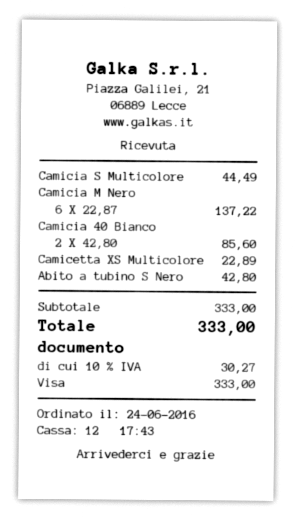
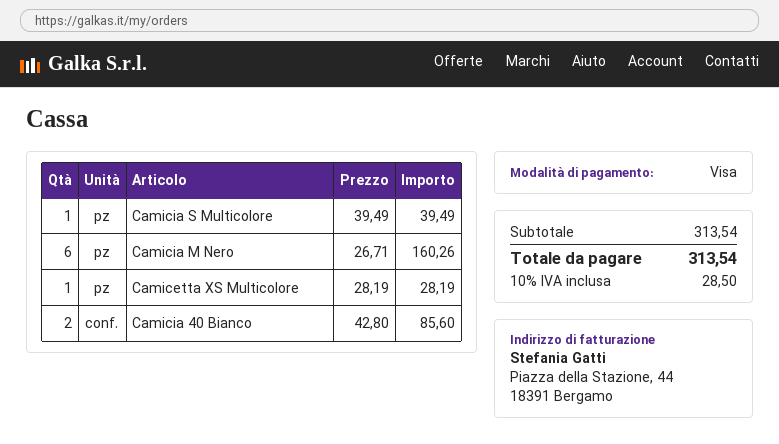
Camicia S Multicolore: 1 x 44.49 = 44.49 -> 1 x 39.49 = 39.49
Camicia M Nero: 6 x 22.87 = 137.22 -> 6 x 26.71 = 160.26
Camicetta XS Multicolore: 1 x 22.89 = 22.89 -> 1 x 28.19 = 28.19
Abito a tubino S Nero: 1 x 42.80 = 42.80 -> none
subtotal: 333.00 -> 313.54
tax: 10% = 30.27 -> 10% = 28.50
total: 333.00 -> 313.54

